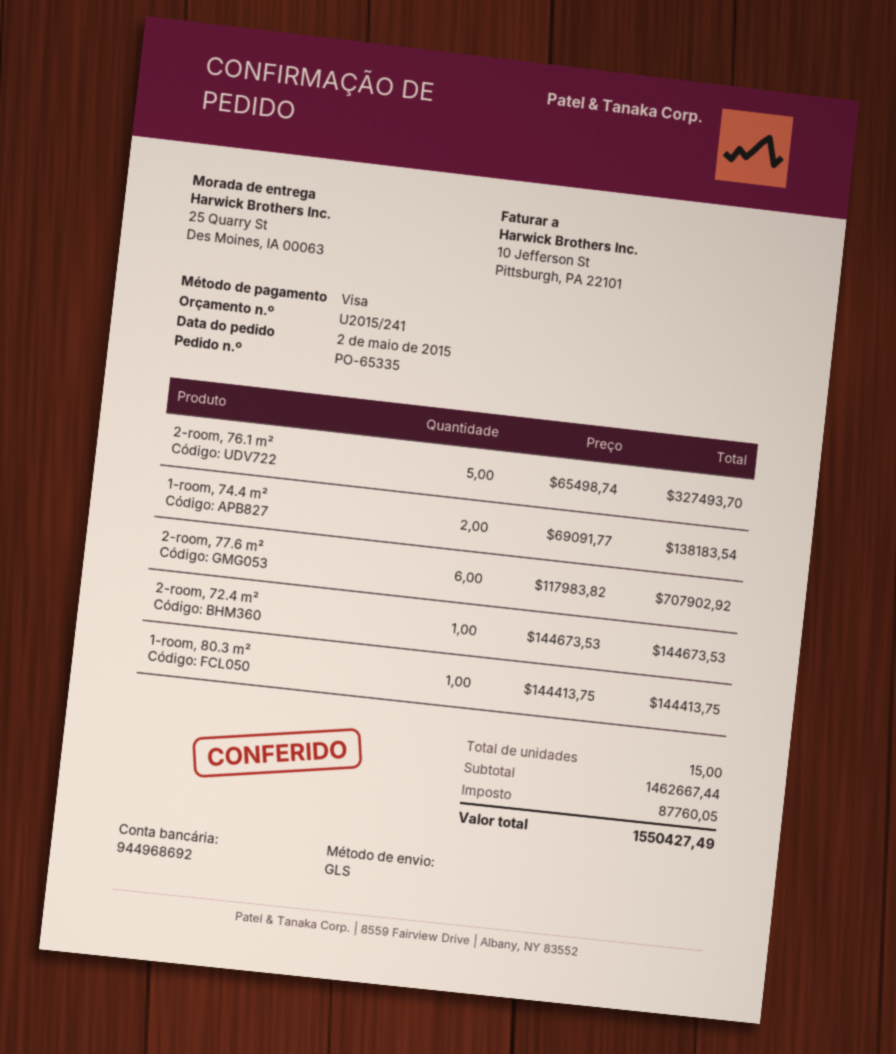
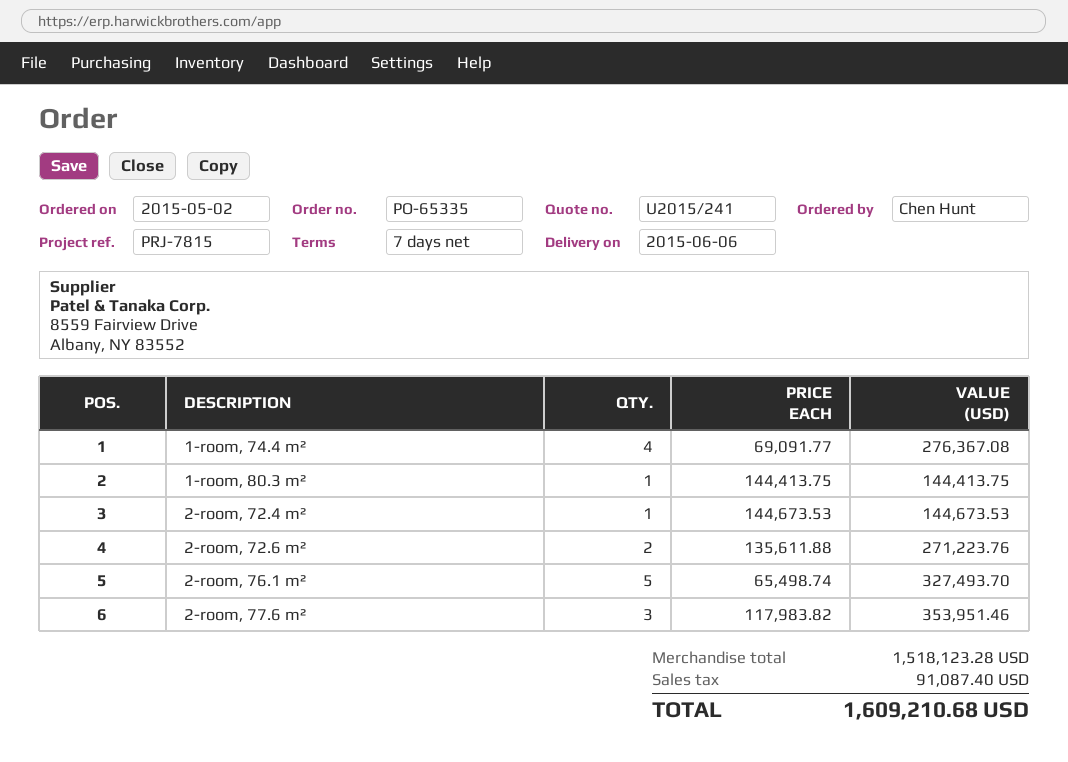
1-room, 74.4 m²: 2 x 69091.77 = 138183.54 -> 4 x 69091.77 = 276367.08
2-room, 77.6 m²: 6 x 117983.82 = 707902.92 -> 3 x 117983.82 = 353951.46
2-room, 72.6 m²: none -> 2 x 135611.88 = 271223.76
subtotal: 1462667.44 -> 1518123.28
tax: 87760.05 -> 91087.40
total: 1550427.49 -> 1609210.68

